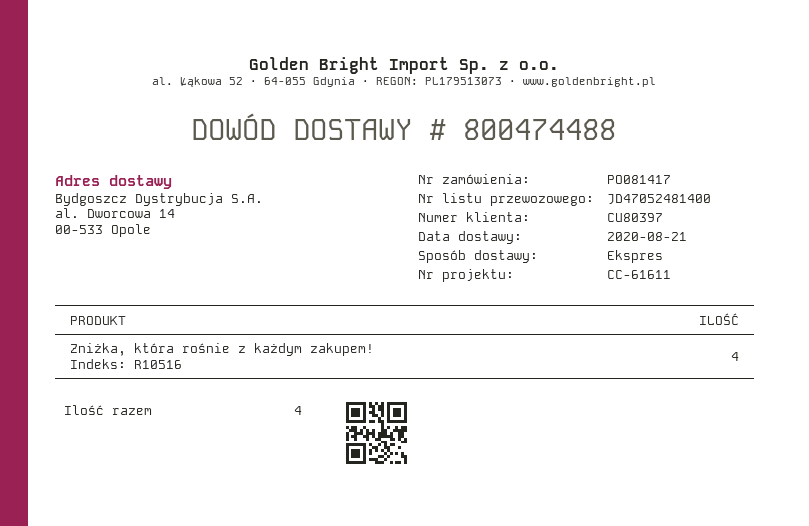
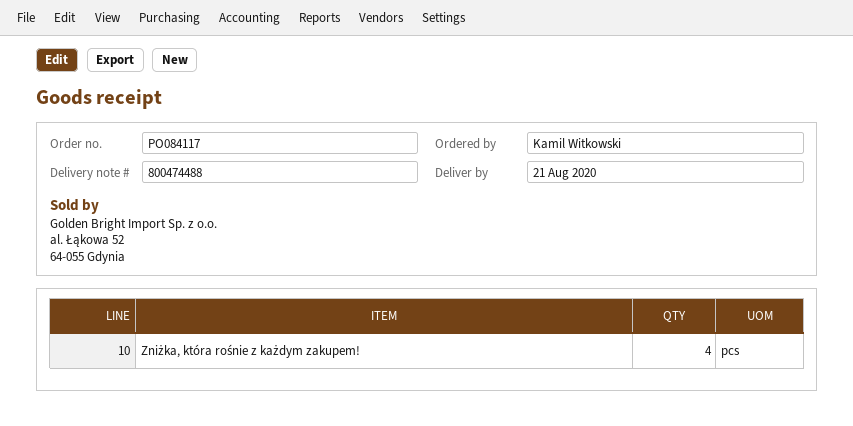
order number: PO081417 -> PO084117

